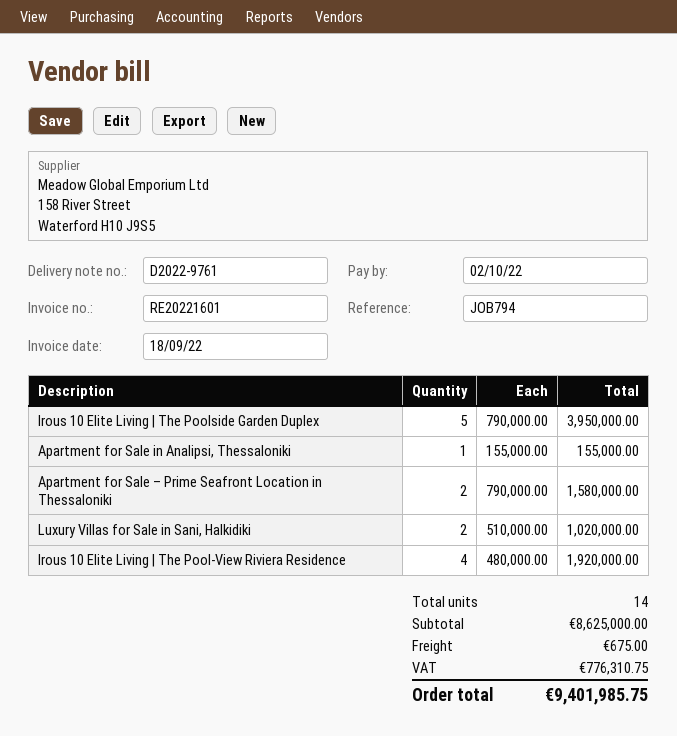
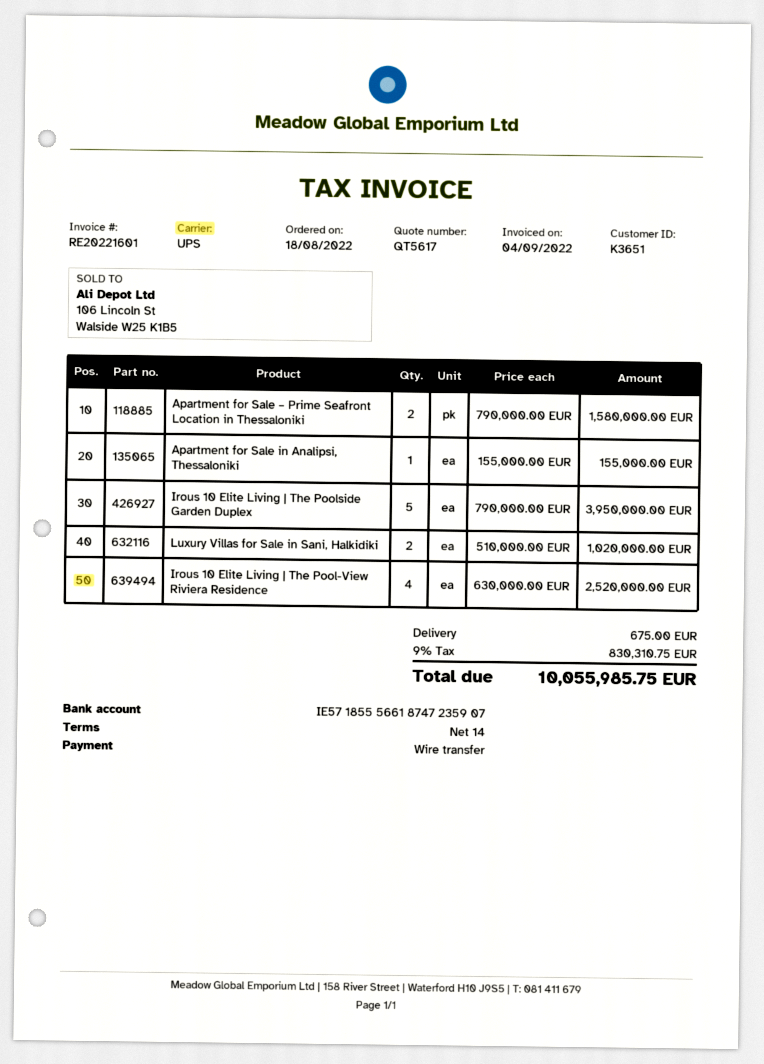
invoice date: 2022-09-18 -> 2022-09-04
Irous 10 Elite Living | The Pool-View Riviera Residence: 4 x 480000.00 = 1920000.00 -> 4 x 630000.00 = 2520000.00
tax: 776310.75 -> 830310.75
total: 9401985.75 -> 10055985.75

